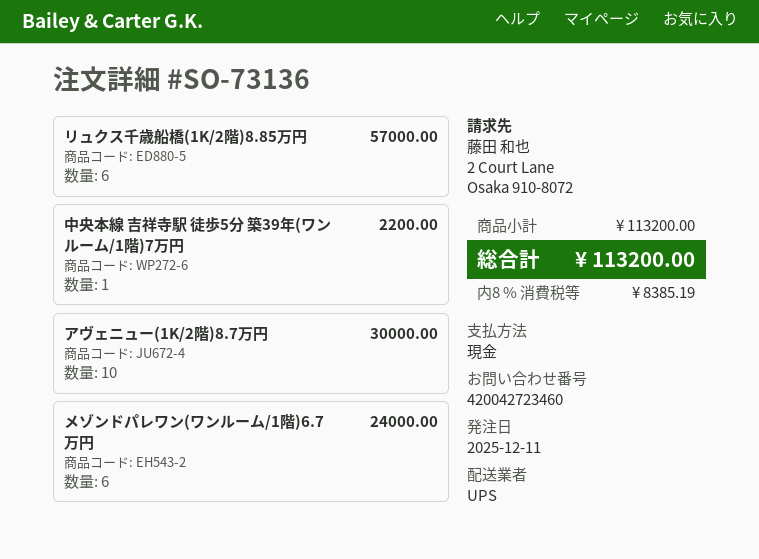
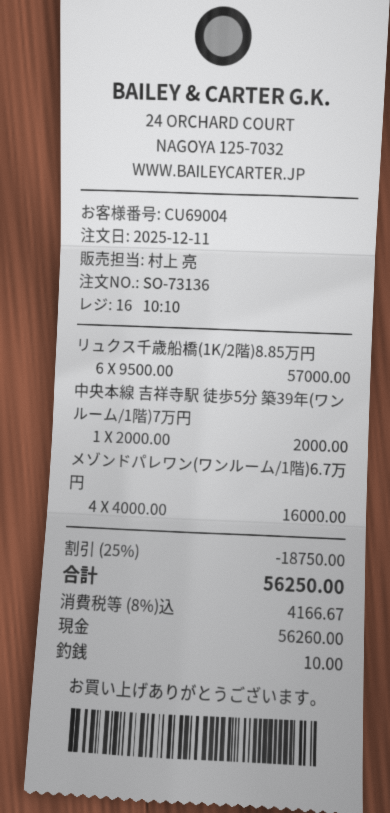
中央本線 吉祥寺駅 徒歩5分 築39年(ワンルーム/1階)7万円: 1 for 2200.00 -> 1 for 2000.00
アヴェニュー(1K/2階)8.7万円: 10 for 30000.00 -> none
メゾンドパレワン(ワンルーム/1階)6.7万円: 6 for 24000.00 -> 4 for 16000.00
discount: none -> 25% = 18750.00
tax: 8% = 8385.19 -> 8% = 4166.67
total: 113200.00 -> 56250.00

